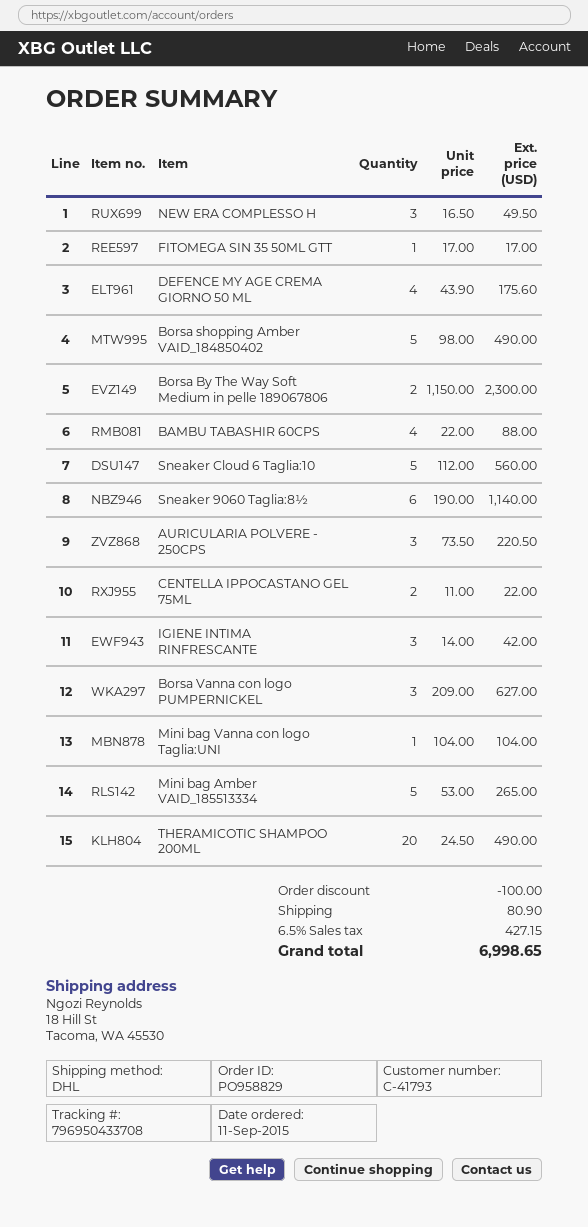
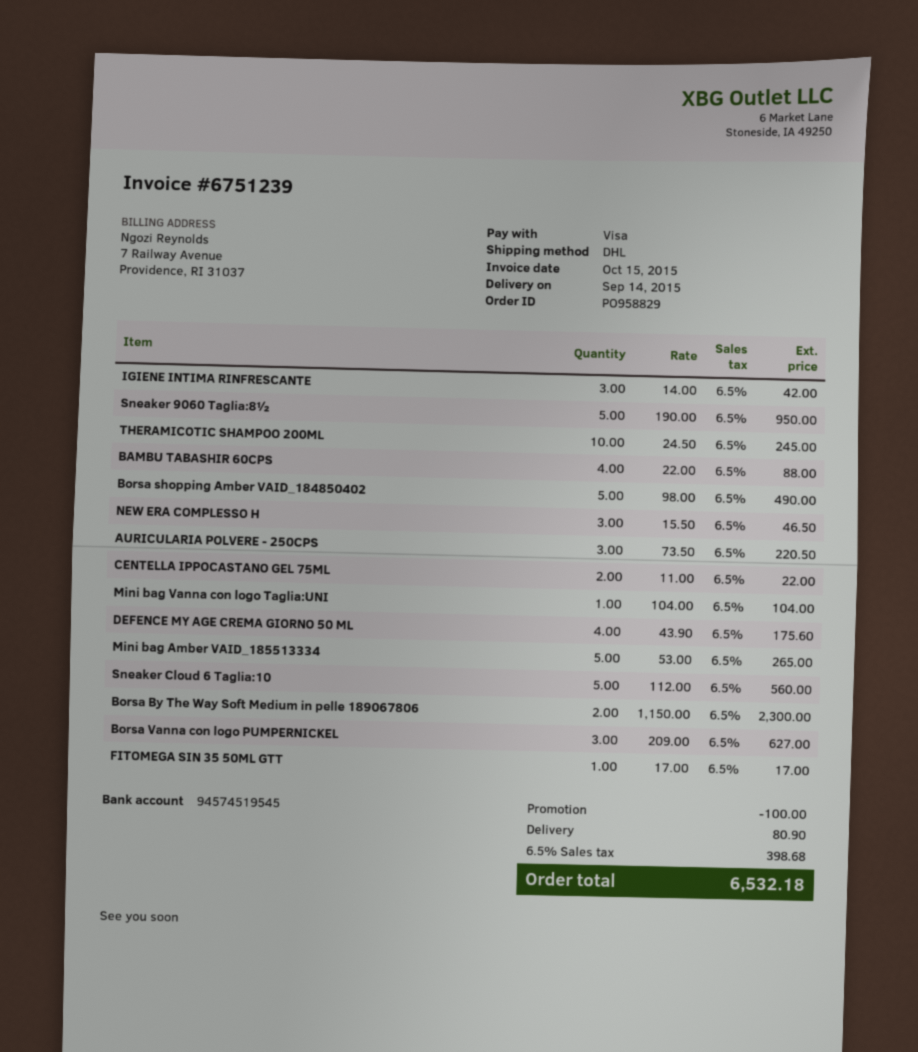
NEW ERA COMPLESSO H: 3 x 16.50 = 49.50 -> 3 x 15.50 = 46.50
Sneaker 9060 Taglia:8½: 6 x 190.00 = 1140.00 -> 5 x 190.00 = 950.00
THERAMICOTIC SHAMPOO 200ML: 20 x 24.50 = 490.00 -> 10 x 24.50 = 245.00
tax: 6.5% = 427.15 -> 6.5% = 398.68
total: 6998.65 -> 6532.18

